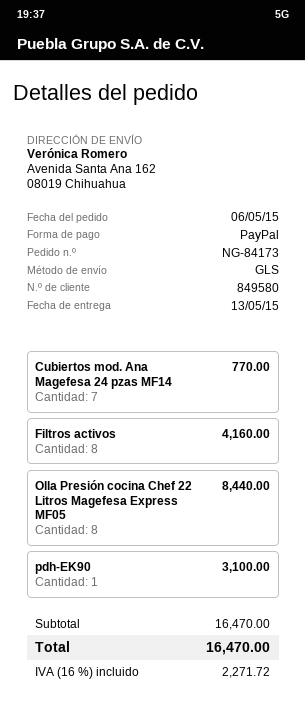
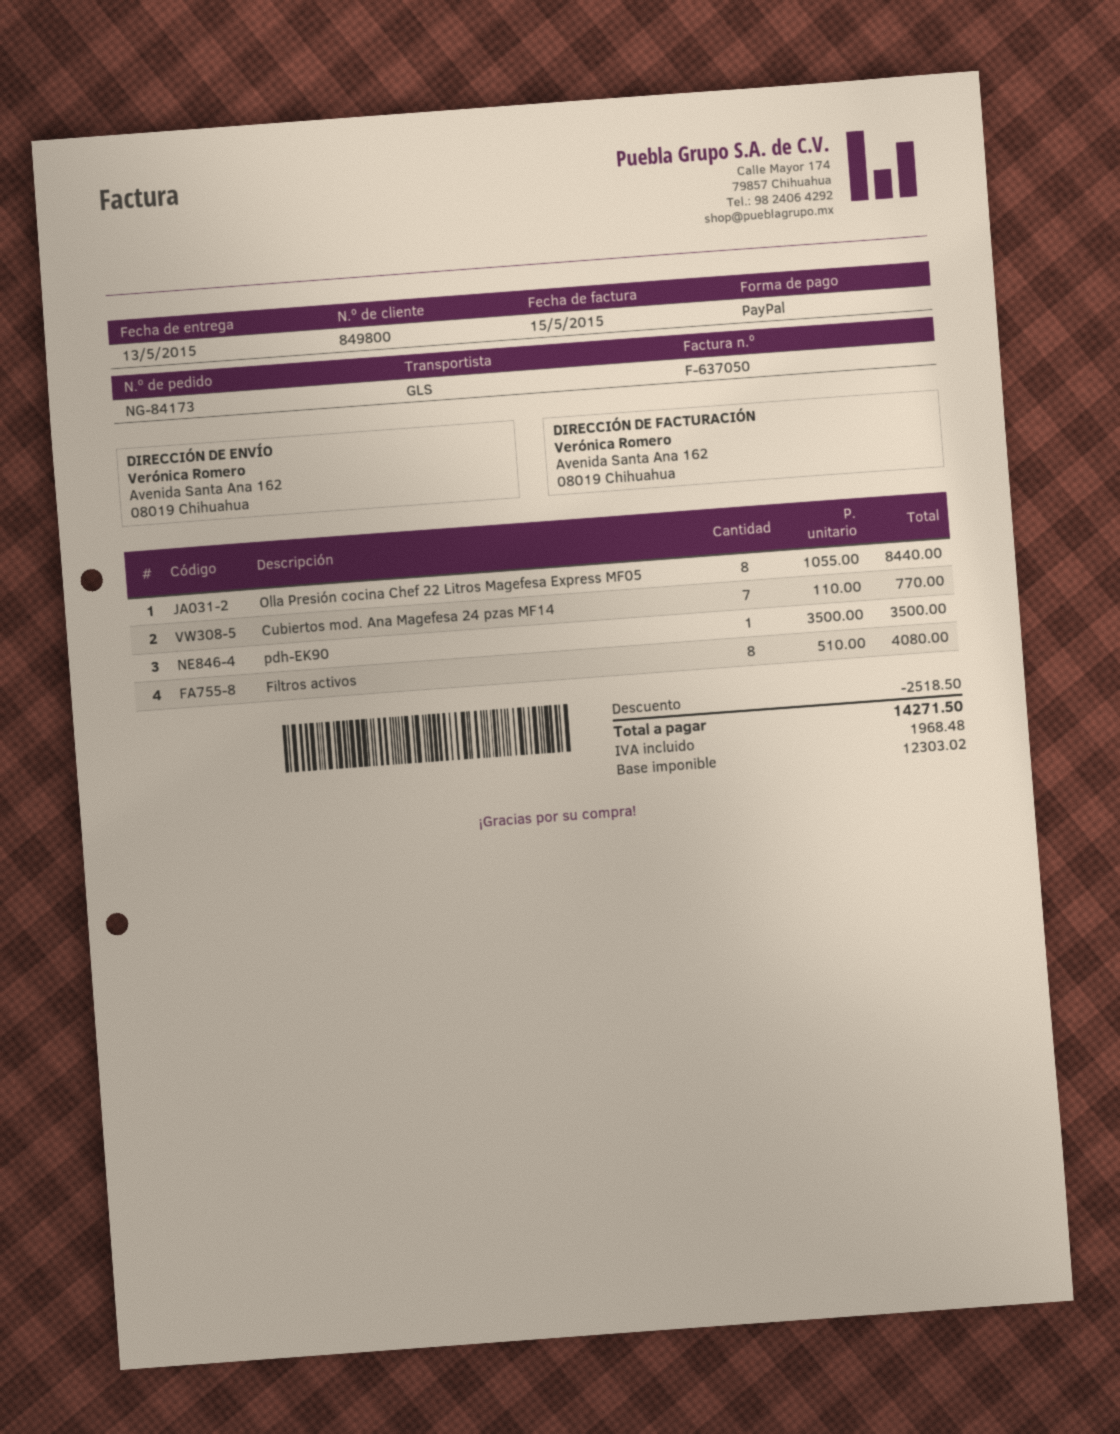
customer number: 849580 -> 849800
Filtros activos: 8 for 4160.00 -> 8 for 4080.00
pdh-EK90: 1 for 3100.00 -> 1 for 3500.00
discount: none -> 2518.50
tax: 2271.72 -> 1968.48
total: 16470.00 -> 14271.50

